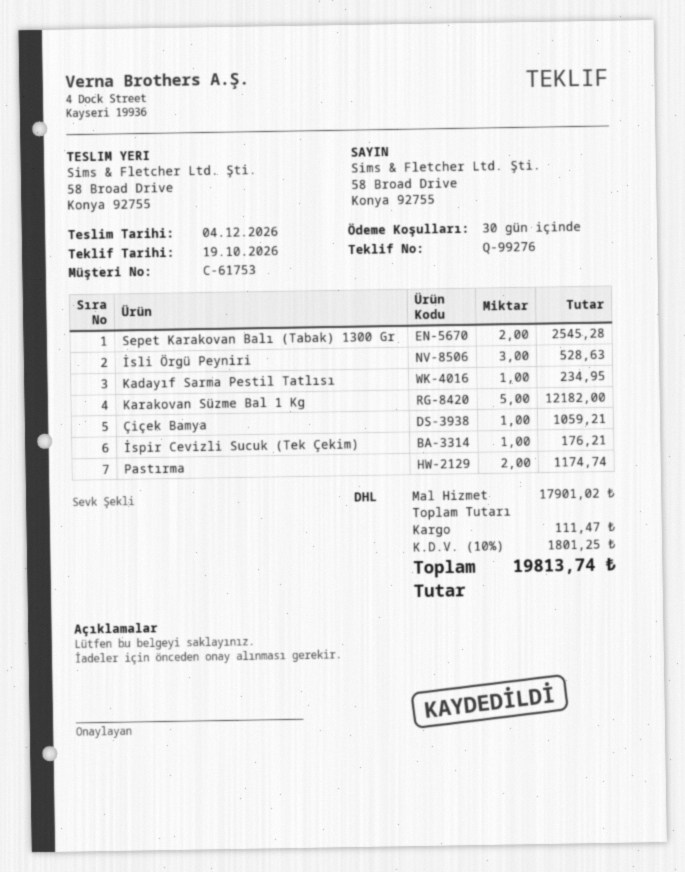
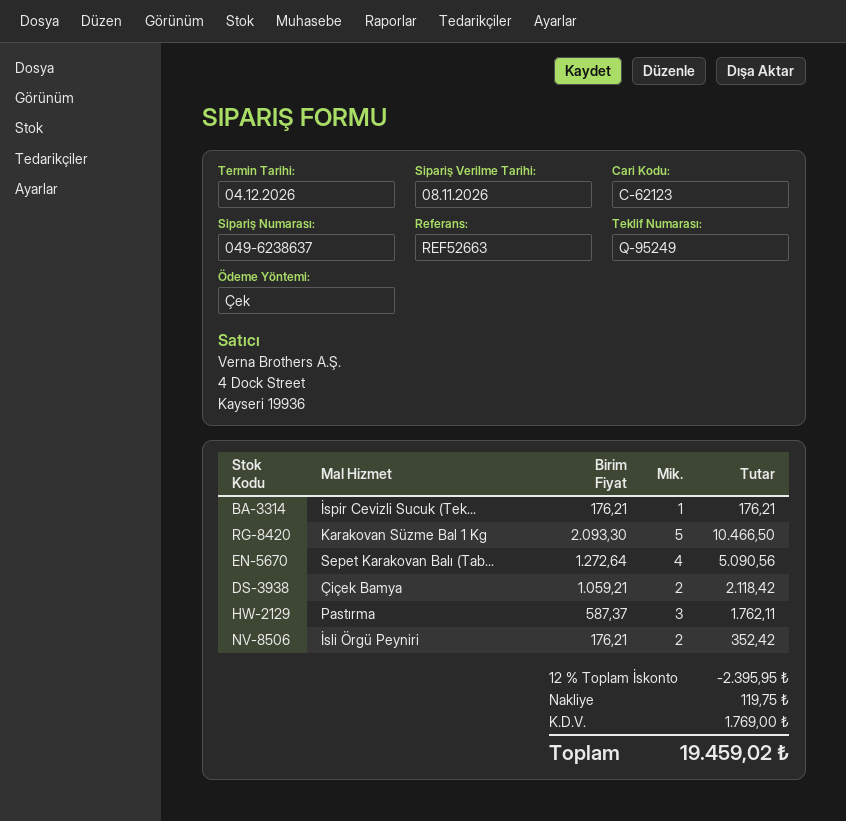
quote number: Q-99276 -> Q-95249
customer number: C-61753 -> C-62123
Sepet Karakovan Balı (Tabak) 1300 Gr: 2 for 2545.28 -> 4 for 5090.56
İsli Örgü Peyniri: 3 for 528.63 -> 2 for 352.42
Kadayıf Sarma Pestil Tatlısı: 1 for 234.95 -> none
Karakovan Süzme Bal 1 Kg: 5 for 12182.00 -> 5 for 10466.50
Çiçek Bamya: 1 for 1059.21 -> 2 for 2118.42
Pastırma: 2 for 1174.74 -> 3 for 1762.11
discount: none -> 12% = 2395.95
shipping: 111.47 -> 119.75
tax: 1801.25 -> 1769.00
total: 19813.74 -> 19459.02

